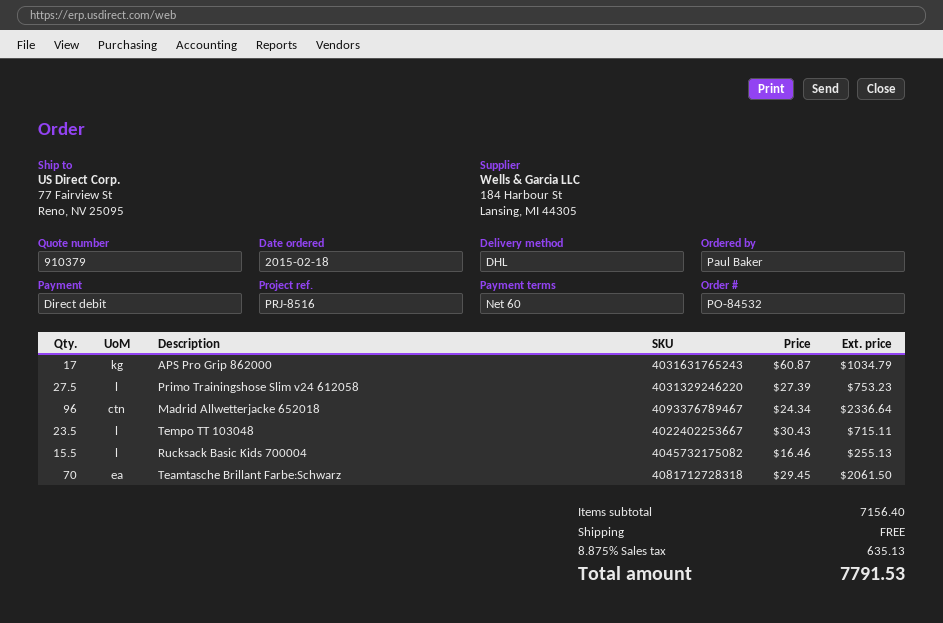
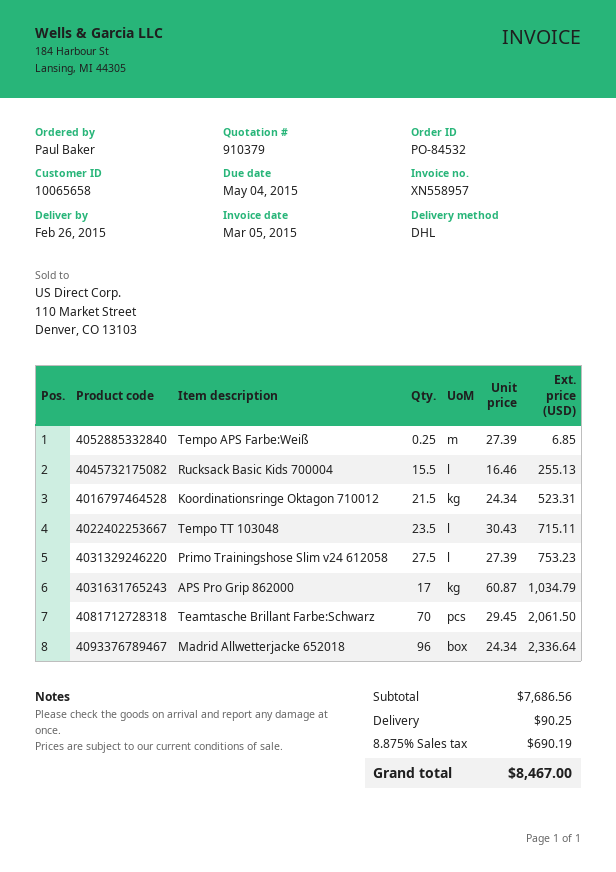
Tempo APS Farbe:Weiß: none -> 0.25 x 27.39 = 6.85
Koordinationsringe Oktagon 710012: none -> 21.5 x 24.34 = 523.31
subtotal: 7156.40 -> 7686.56
shipping: 0.00 -> 90.25
tax: 8.875% = 635.13 -> 8.875% = 690.19
total: 7791.53 -> 8467.00

